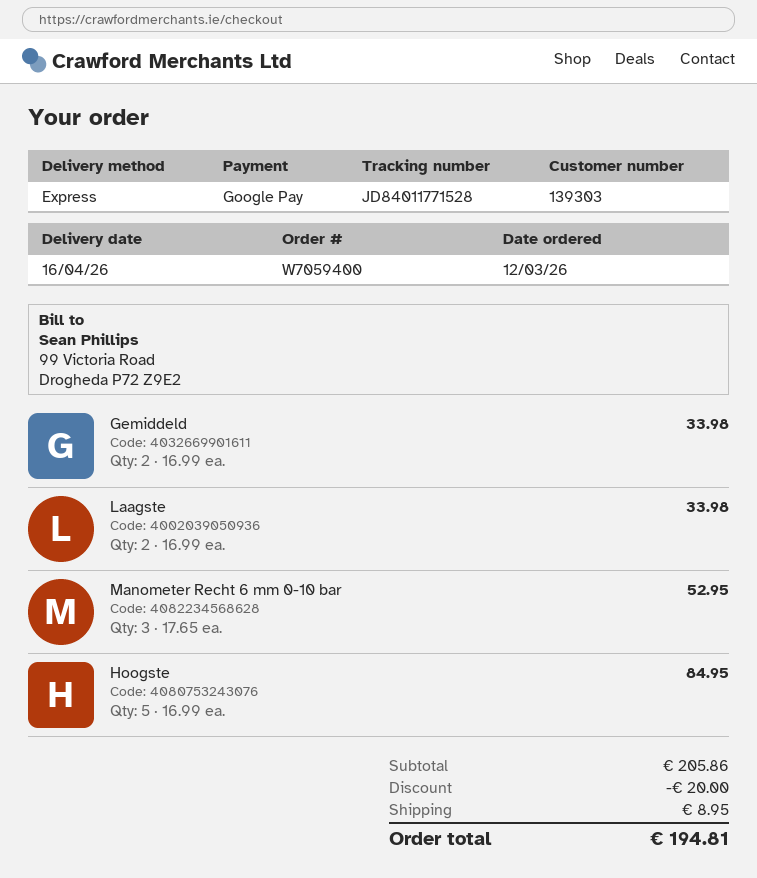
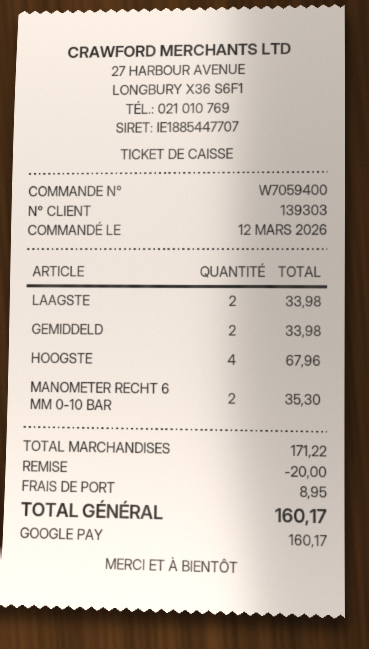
Manometer Recht 6 mm 0-10 bar: 3 for 52.95 -> 2 for 35.30
Hoogste: 5 for 84.95 -> 4 for 67.96
subtotal: 205.86 -> 171.22
total: 194.81 -> 160.17

